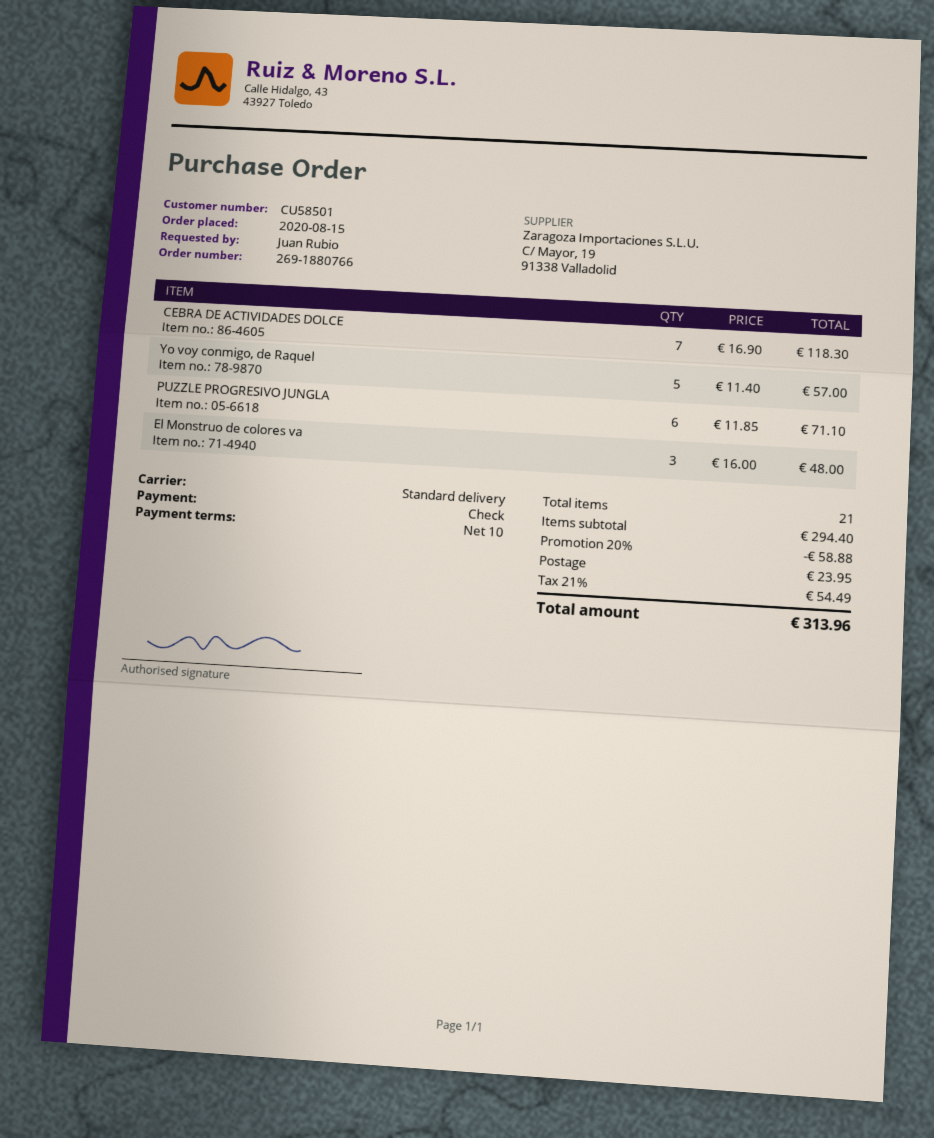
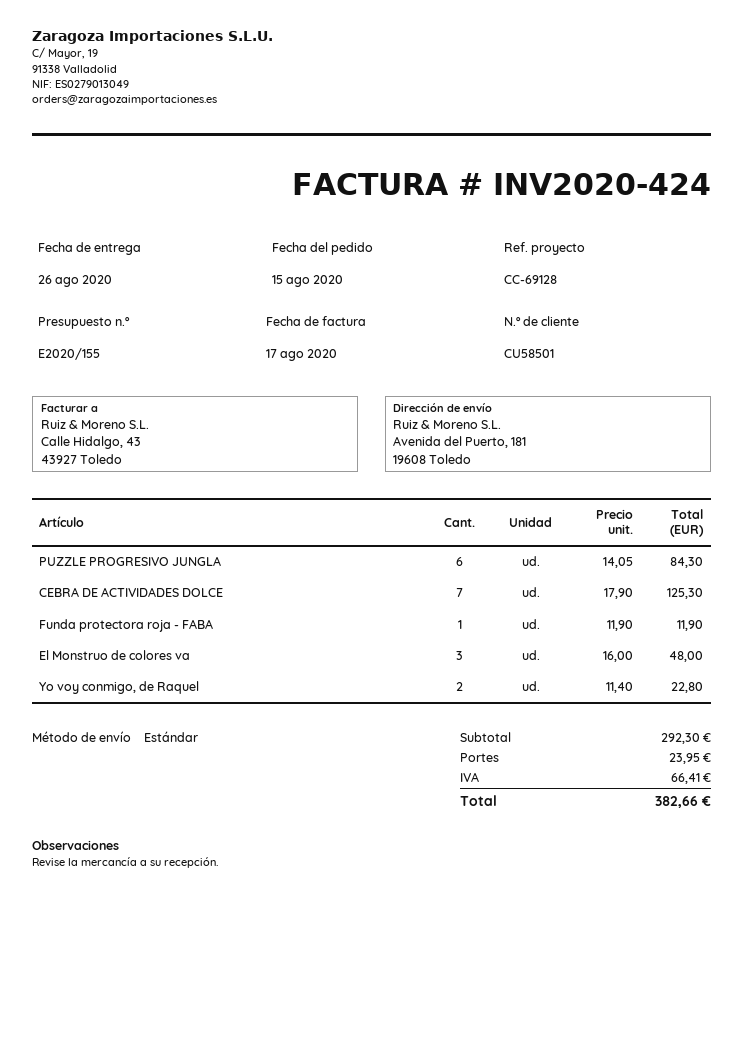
CEBRA DE ACTIVIDADES DOLCE: 7 x 16.90 = 118.30 -> 7 x 17.90 = 125.30
Yo voy conmigo, de Raquel: 5 x 11.40 = 57.00 -> 2 x 11.40 = 22.80
PUZZLE PROGRESIVO JUNGLA: 6 x 11.85 = 71.10 -> 6 x 14.05 = 84.30
Funda protectora roja - FABA: none -> 1 x 11.90 = 11.90
subtotal: 294.40 -> 292.30
discount: 20% = 58.88 -> none
tax: 54.49 -> 66.41
total: 313.96 -> 382.66

